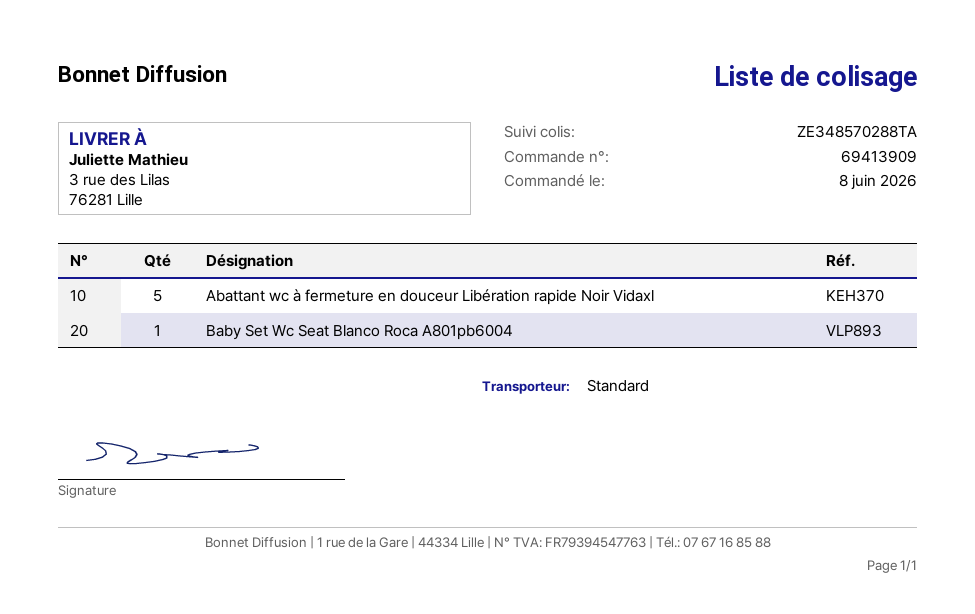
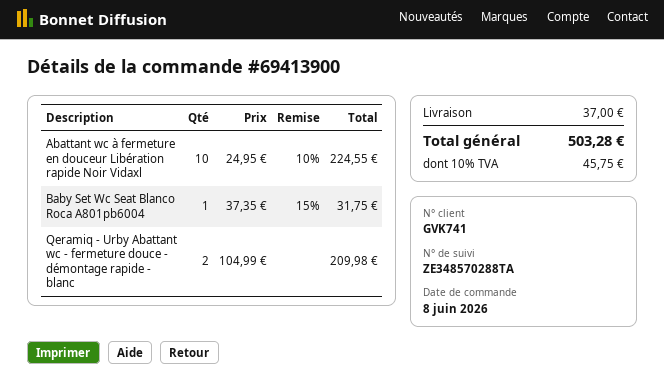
order number: 69413909 -> 69413900
Abattant wc à fermeture en douceur Libération rapide Noir Vidaxl: 5 -> 10
Qeramiq - Urby Abattant wc - fermeture douce - démontage rapide - blanc: none -> 2

